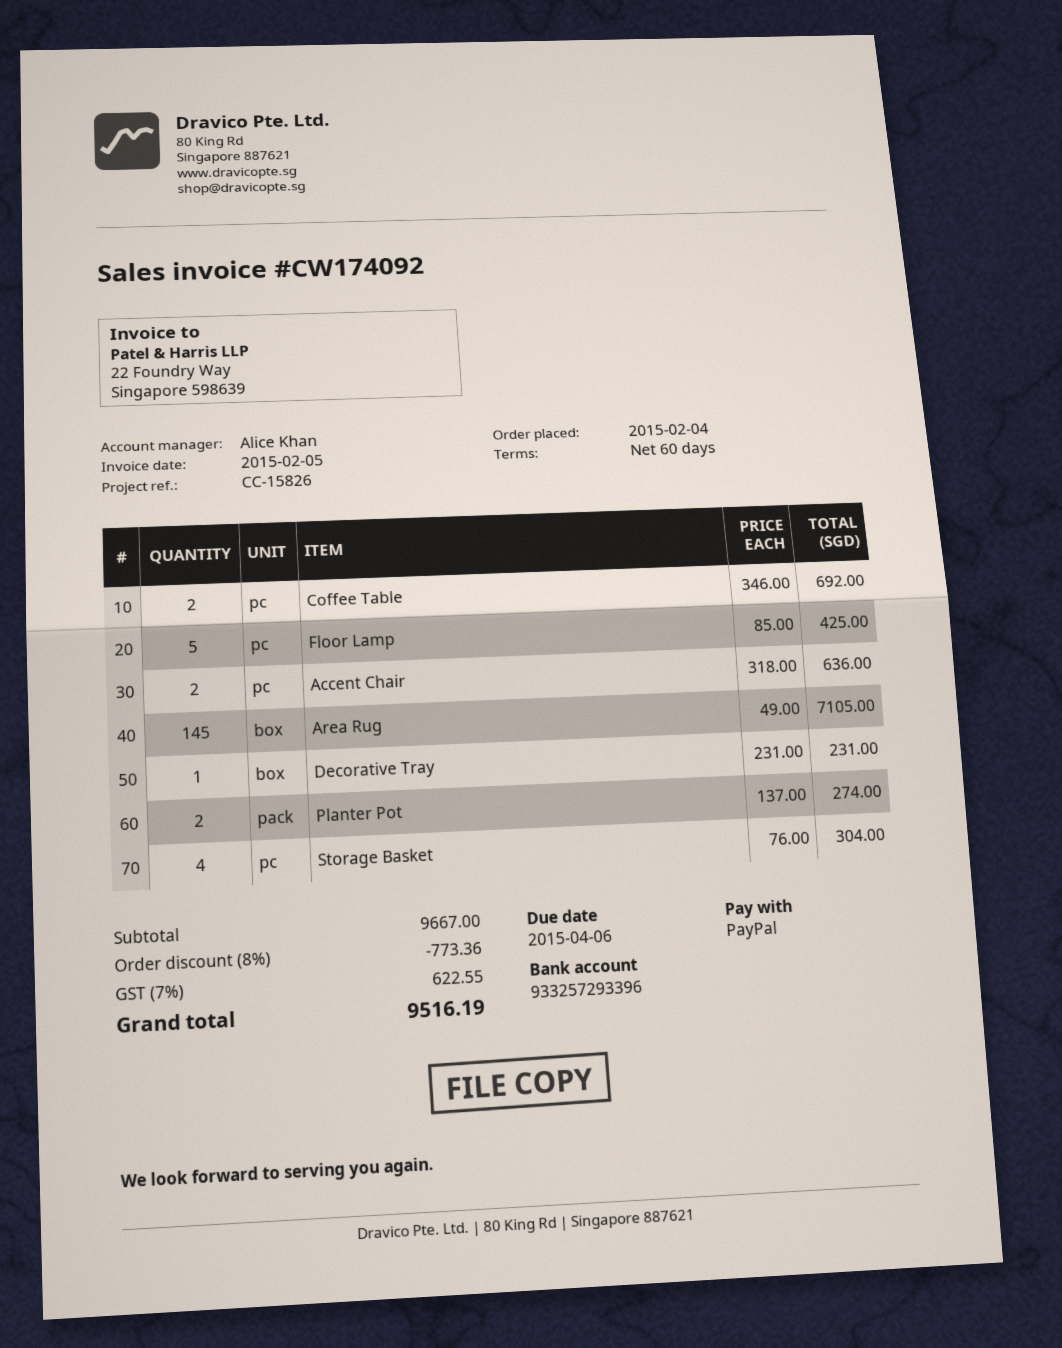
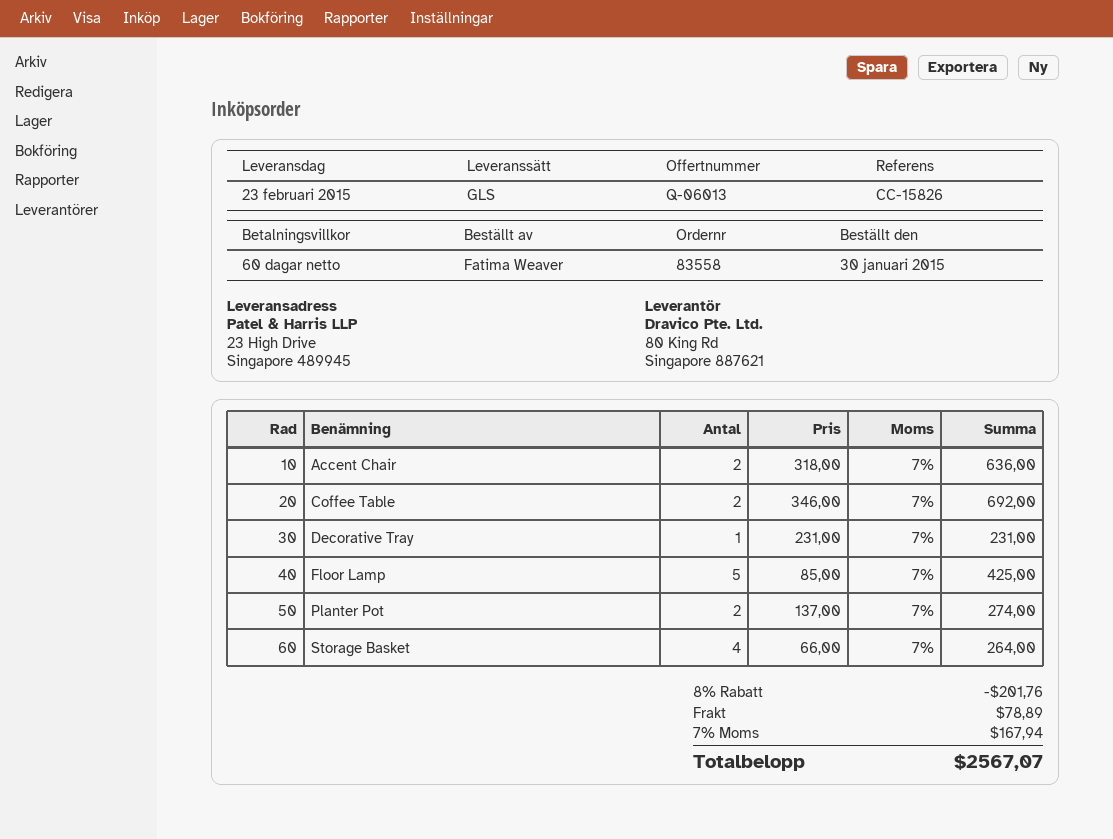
order date: 2015-02-04 -> 2015-01-30
Area Rug: 145 x 49.00 = 7105.00 -> none
Storage Basket: 4 x 76.00 = 304.00 -> 4 x 66.00 = 264.00
discount: 8% = 773.36 -> 8% = 201.76
shipping: none -> 78.89
tax: 7% = 622.55 -> 7% = 167.94
total: 9516.19 -> 2567.07

